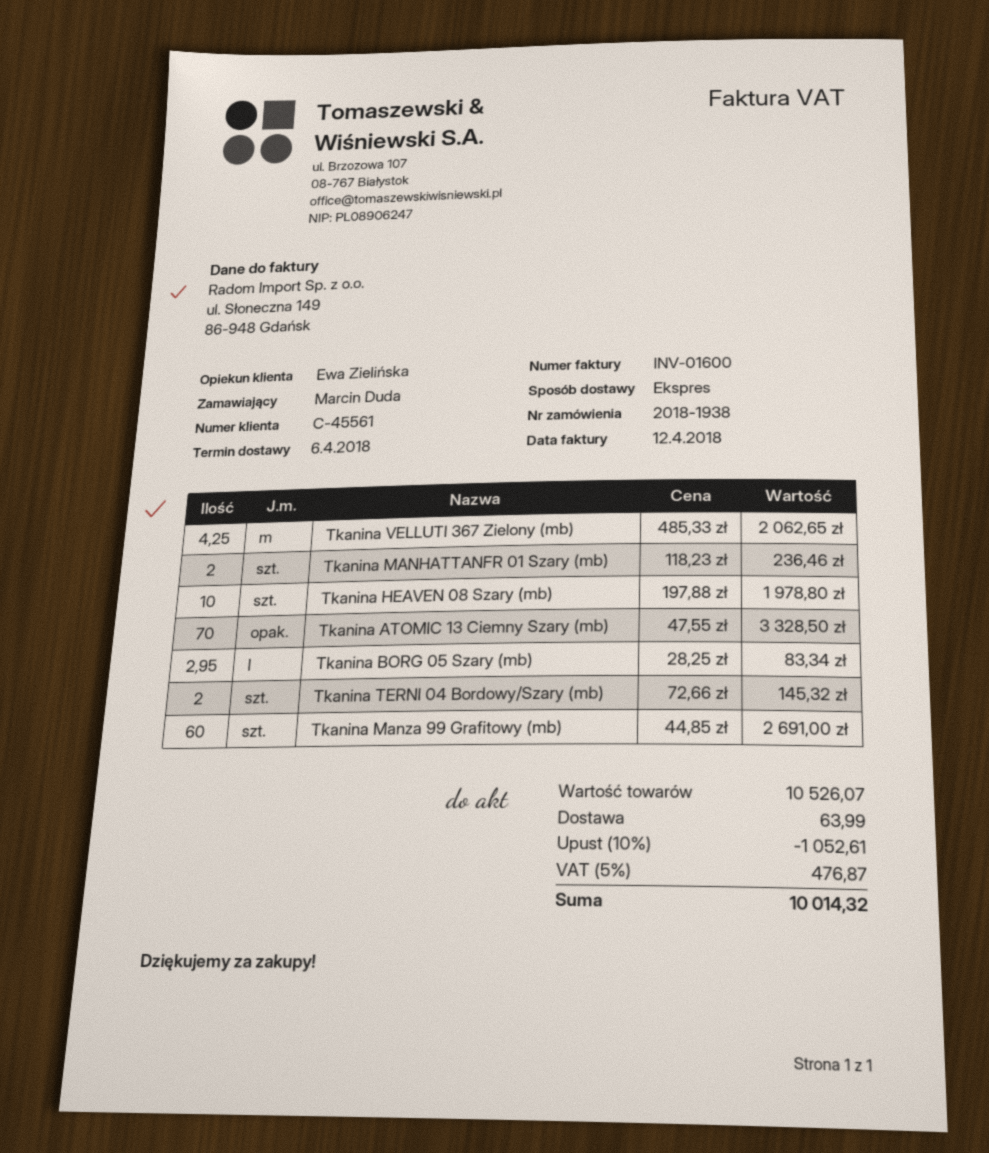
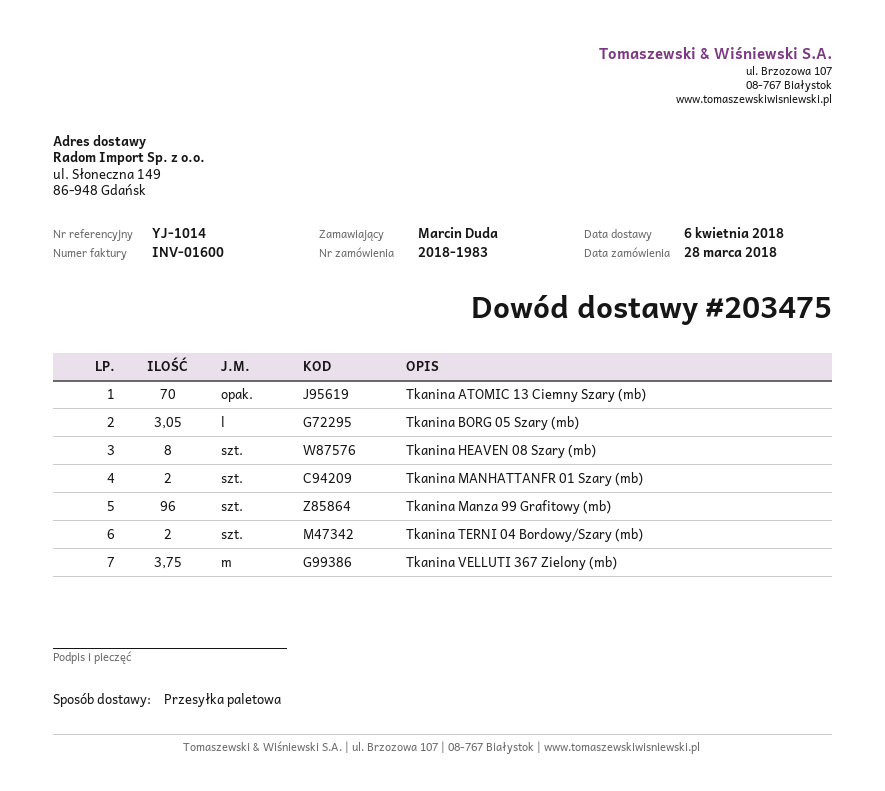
order number: 2018-1938 -> 2018-1983
shipping method: express -> pallet freight
Tkanina VELLUTI 367 Zielony (mb): 4.25 -> 3.75
Tkanina HEAVEN 08 Szary (mb): 10 -> 8
Tkanina BORG 05 Szary (mb): 2.95 -> 3.05
Tkanina Manza 99 Grafitowy (mb): 60 -> 96

